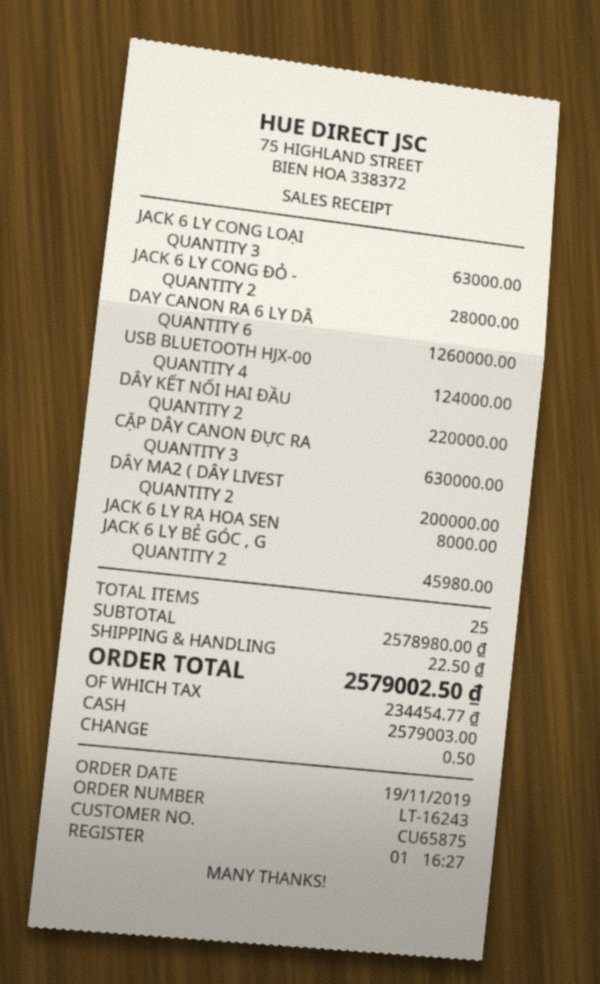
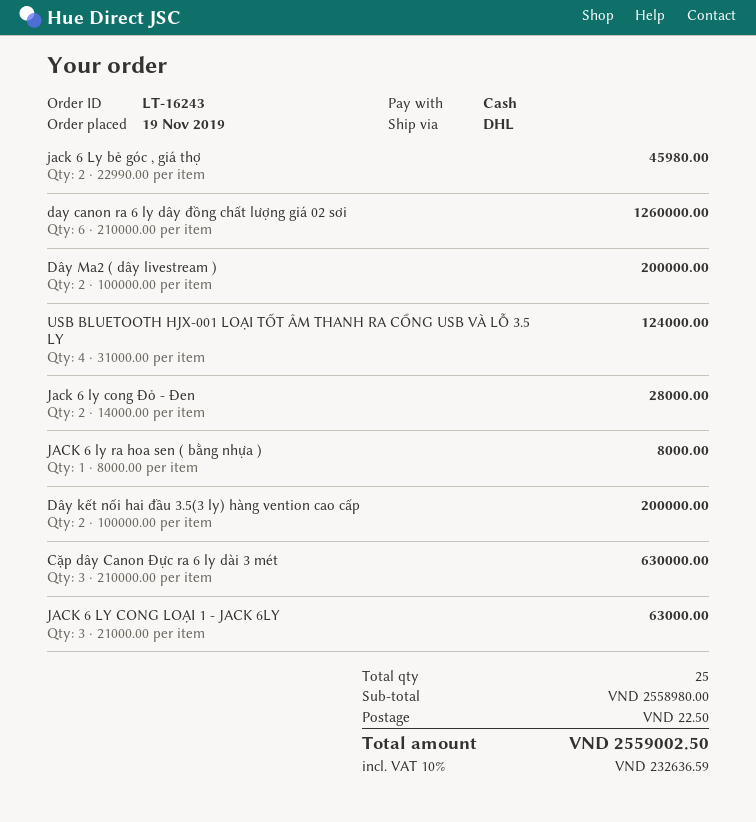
DÂY KẾT NỐI HAI ĐẦU: 2 for 220000.00 -> 2 for 200000.00
subtotal: 2578980.00 -> 2558980.00
tax: 234454.77 -> 232636.59
total: 2579002.50 -> 2559002.50

